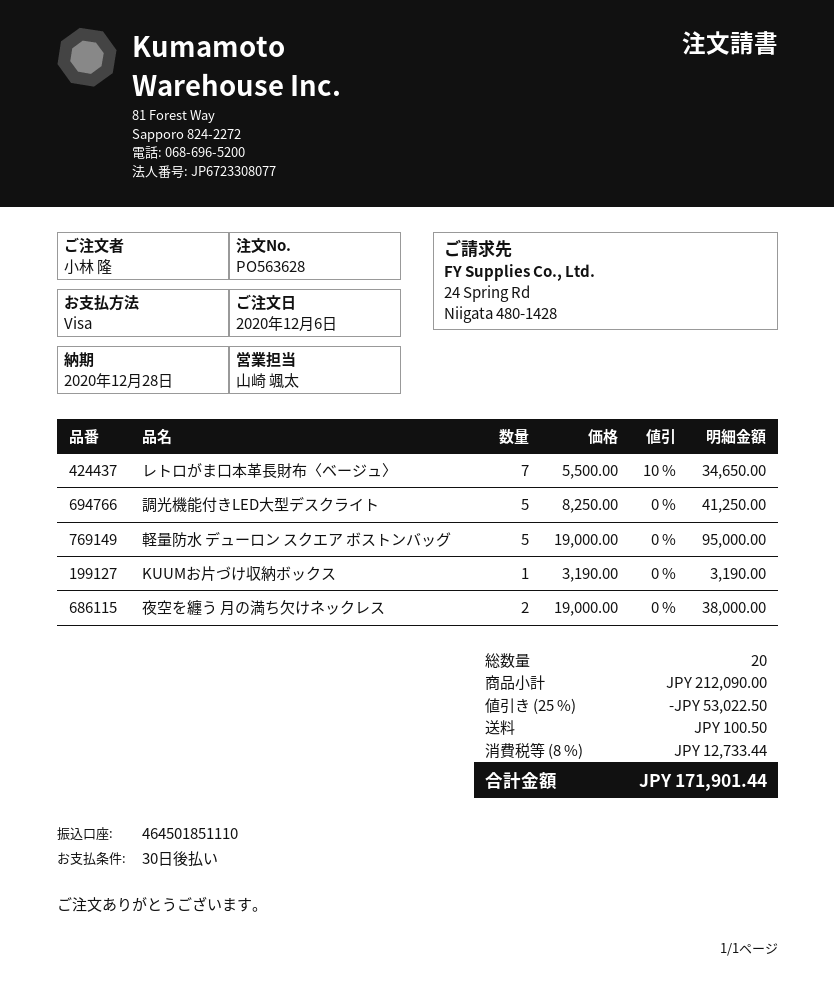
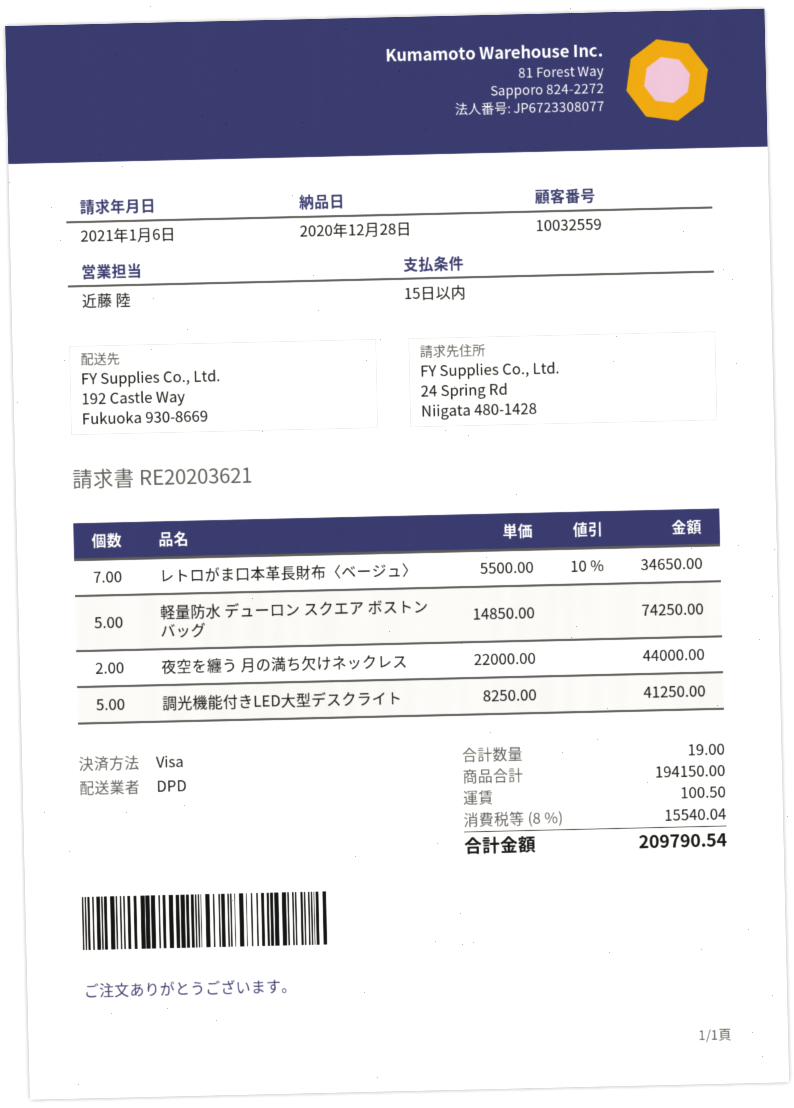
payment terms: 30 days -> 15 days
sales rep: 山崎 颯太 -> 近藤 陸
軽量防水 デューロン スクエア ボストンバッグ: 5 x 19000.00 = 95000.00 -> 5 x 14850.00 = 74250.00
KUUMお片づけ収納ボックス: 1 x 3190.00 = 3190.00 -> none
夜空を纏う 月の満ち欠けネックレス: 2 x 19000.00 = 38000.00 -> 2 x 22000.00 = 44000.00
total quantity: 20 -> 19
subtotal: 212090.00 -> 194150.00
discount: 25% = 53022.50 -> none
tax: 8% = 12733.44 -> 8% = 15540.04
total: 171901.44 -> 209790.54

